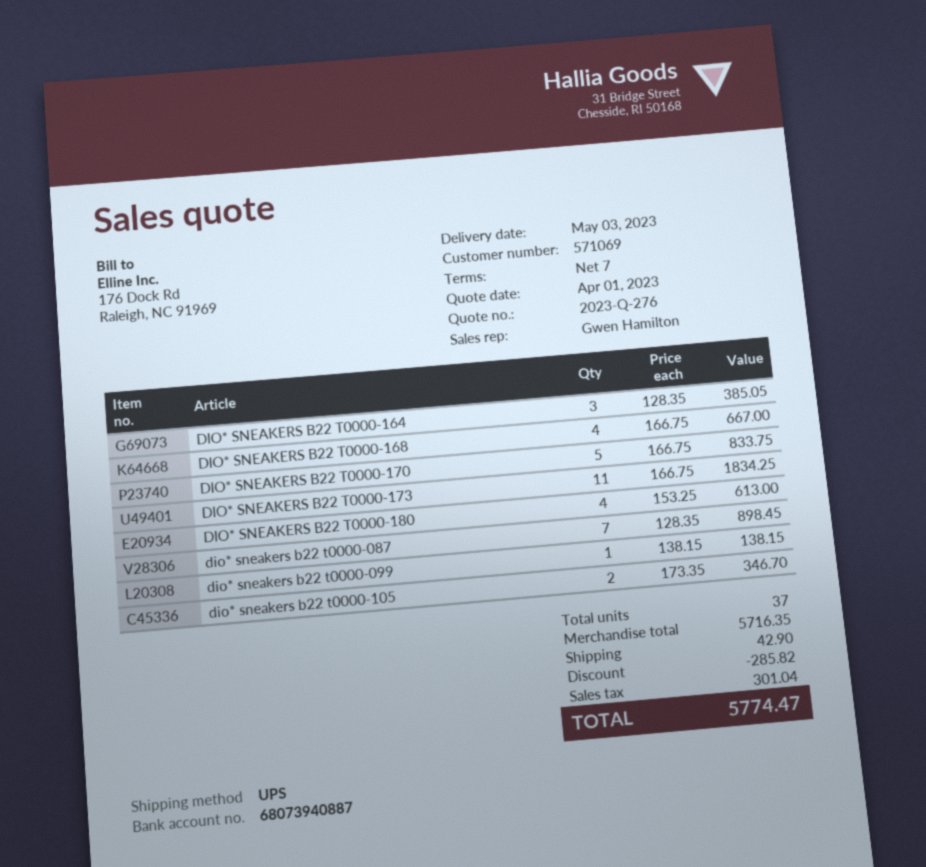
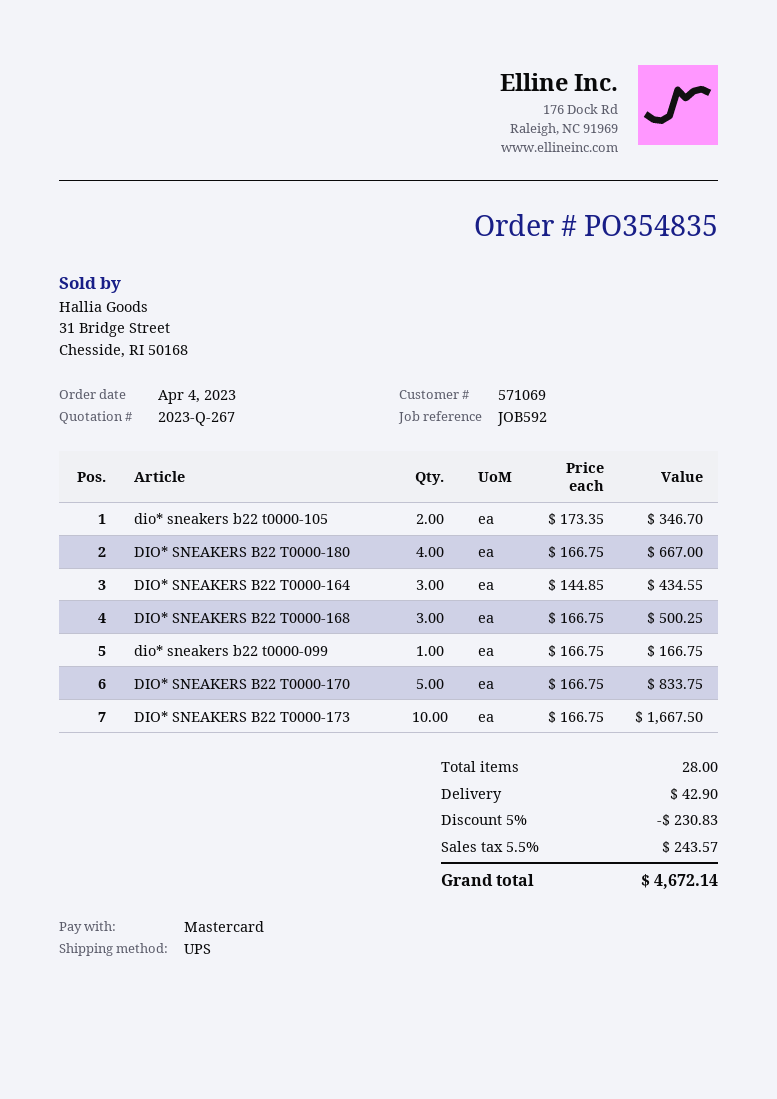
quote number: 2023-Q-276 -> 2023-Q-267
DIO* SNEAKERS B22 T0000-164: 3 x 128.35 = 385.05 -> 3 x 144.85 = 434.55
DIO* SNEAKERS B22 T0000-168: 4 x 166.75 = 667.00 -> 3 x 166.75 = 500.25
DIO* SNEAKERS B22 T0000-173: 11 x 166.75 = 1834.25 -> 10 x 166.75 = 1667.50
DIO* SNEAKERS B22 T0000-180: 4 x 153.25 = 613.00 -> 4 x 166.75 = 667.00
dio* sneakers b22 t0000-087: 7 x 128.35 = 898.45 -> none
dio* sneakers b22 t0000-099: 1 x 138.15 = 138.15 -> 1 x 166.75 = 166.75
total quantity: 37 -> 28
discount: 285.82 -> 230.83
tax: 301.04 -> 243.57
total: 5774.47 -> 4672.14

